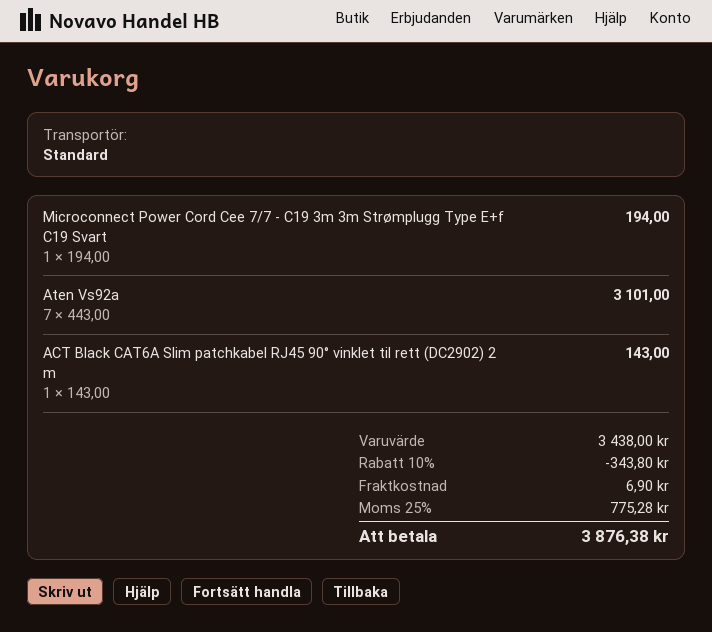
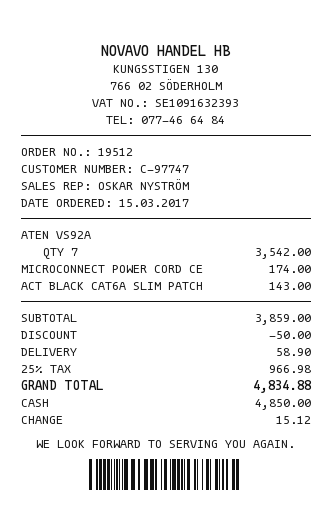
Microconnect Power Cord Cee 7/7 - C19 3m 3m Strømplugg Type E+f C19 Svart: 1 for 194.00 -> 1 for 174.00
Aten Vs92a: 7 for 3101.00 -> 7 for 3542.00
subtotal: 3438.00 -> 3859.00
discount: 343.80 -> 50.00
shipping: 6.90 -> 58.90
tax: 25% = 775.28 -> 25% = 966.98
total: 3876.38 -> 4834.88

